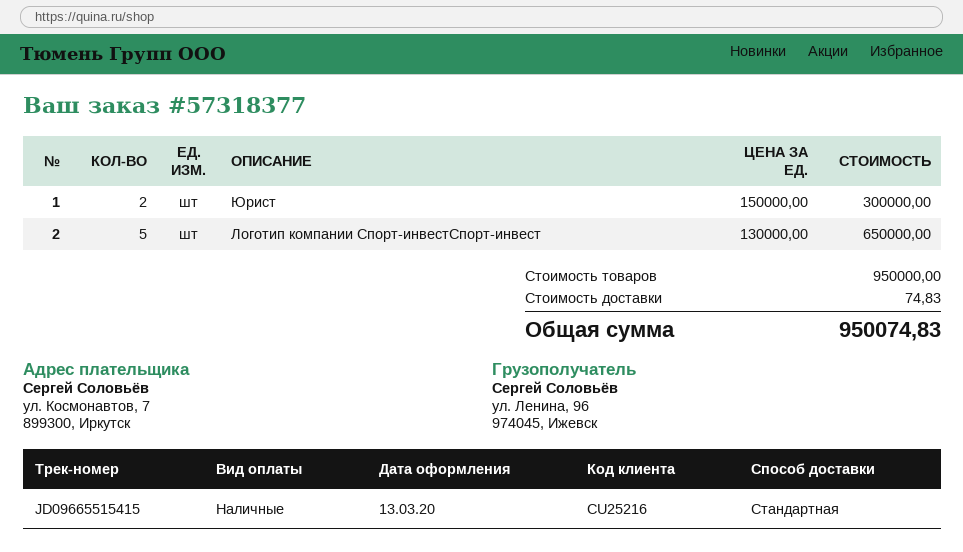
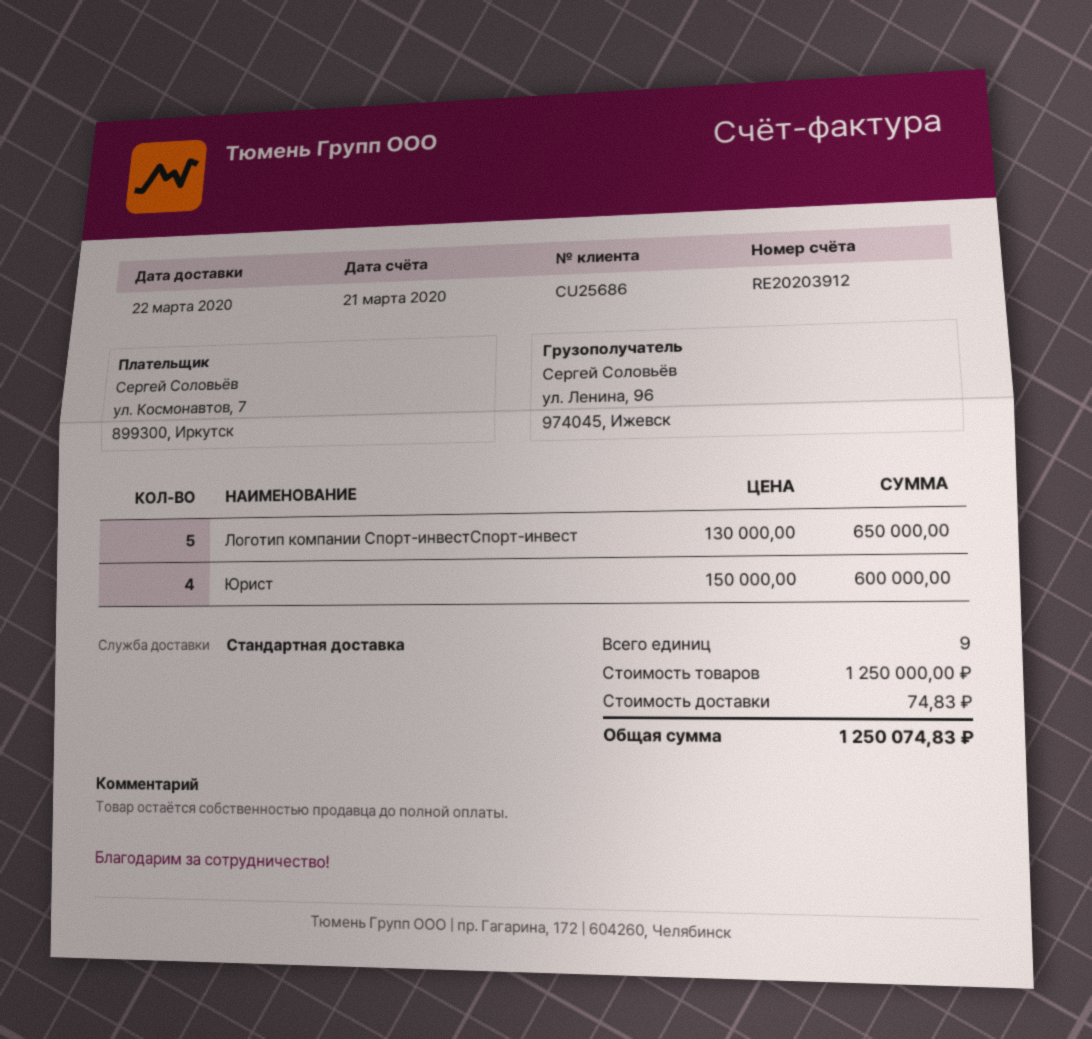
customer number: CU25216 -> CU25686
Юрист: 2 x 150000.00 = 300000.00 -> 4 x 150000.00 = 600000.00
subtotal: 950000.00 -> 1250000.00
total: 950074.83 -> 1250074.83

